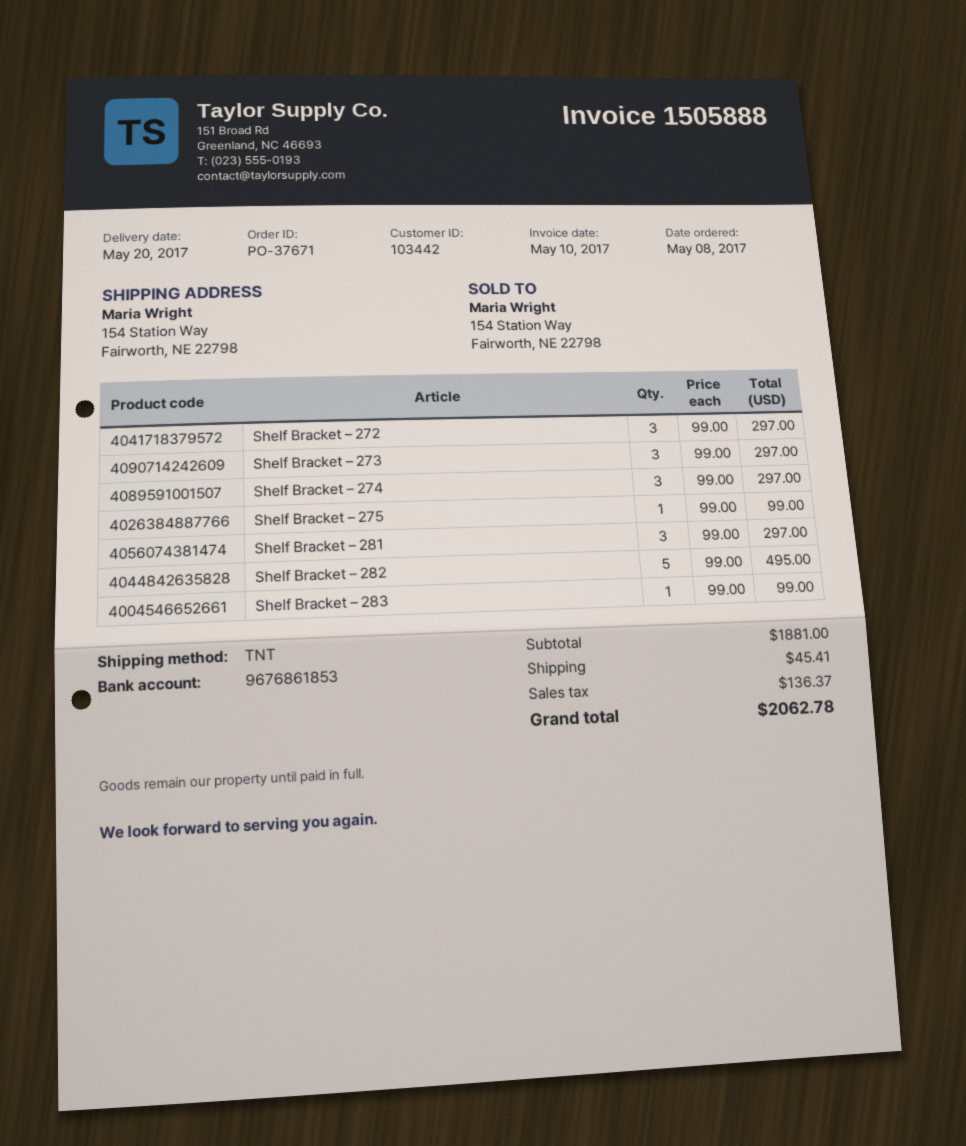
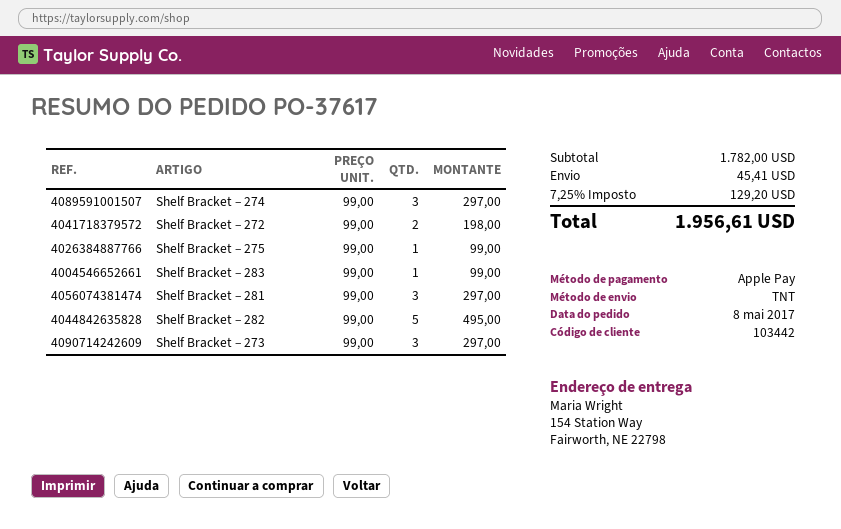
order number: PO-37671 -> PO-37617
Shelf Bracket – 272: 3 x 99.00 = 297.00 -> 2 x 99.00 = 198.00
subtotal: 1881.00 -> 1782.00
tax: 136.37 -> 129.20
total: 2062.78 -> 1956.61

